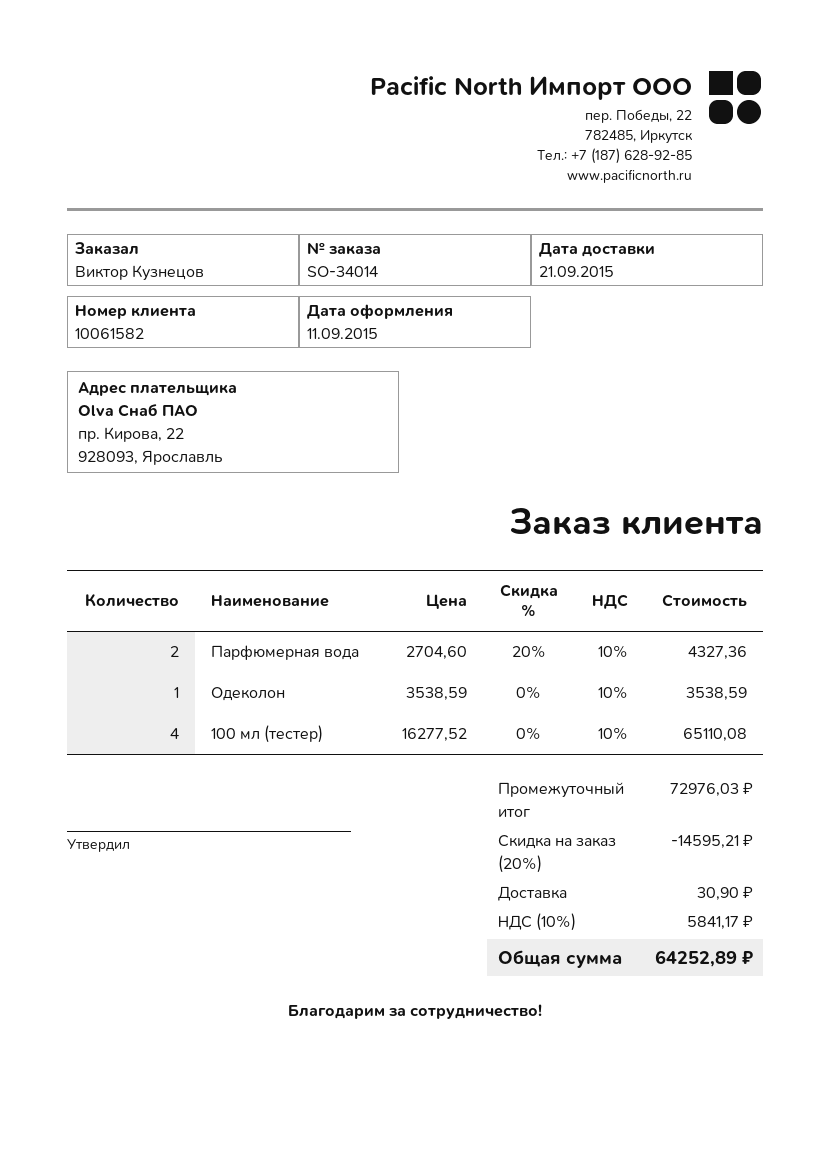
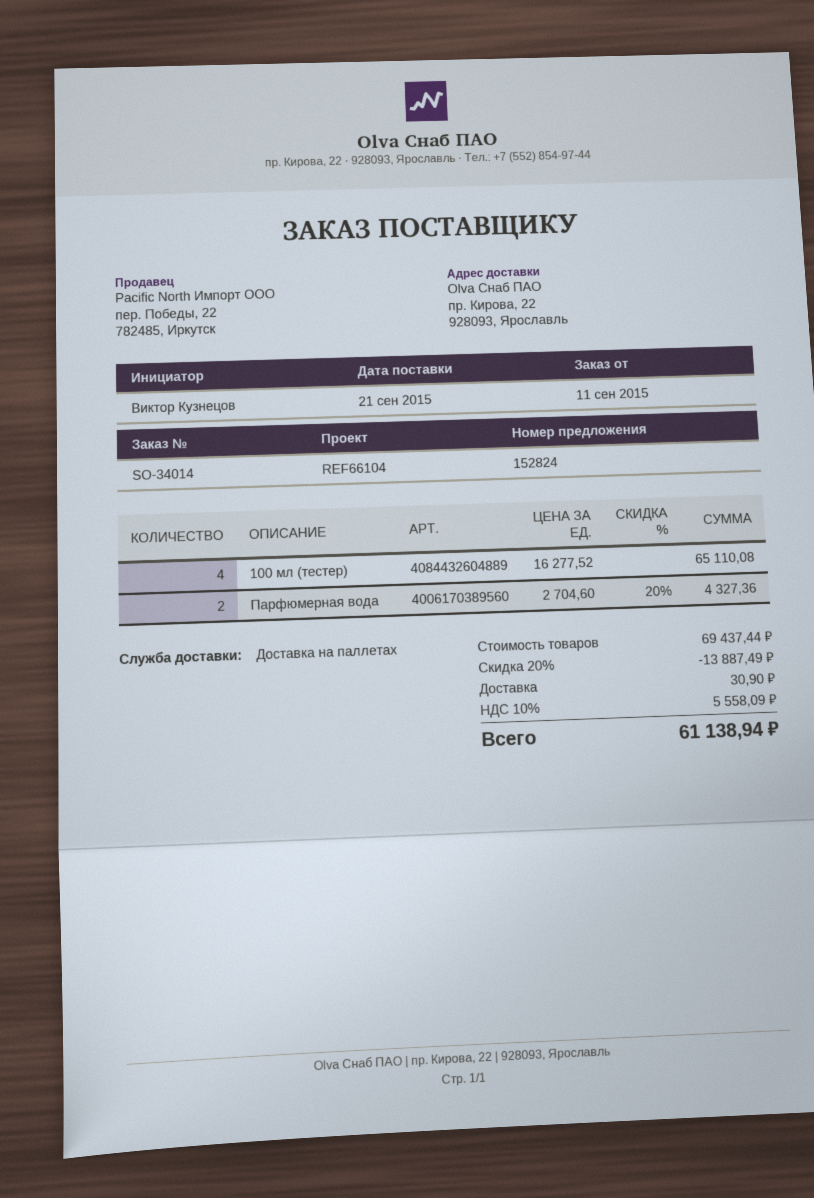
Одеколон: 1 x 3538.59 = 3538.59 -> none
subtotal: 72976.03 -> 69437.44
discount: 20% = 14595.21 -> 20% = 13887.49
tax: 10% = 5841.17 -> 10% = 5558.09
total: 64252.89 -> 61138.94

